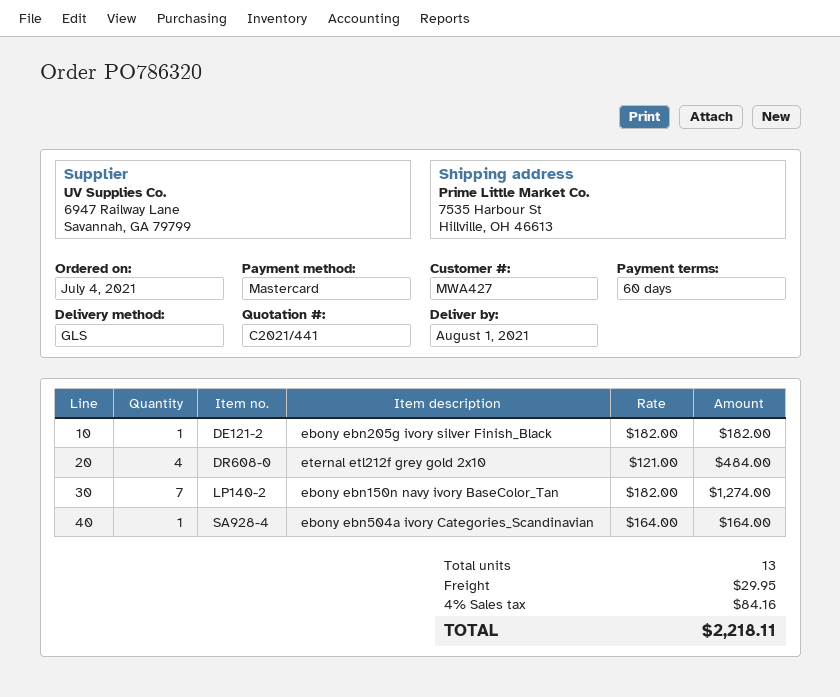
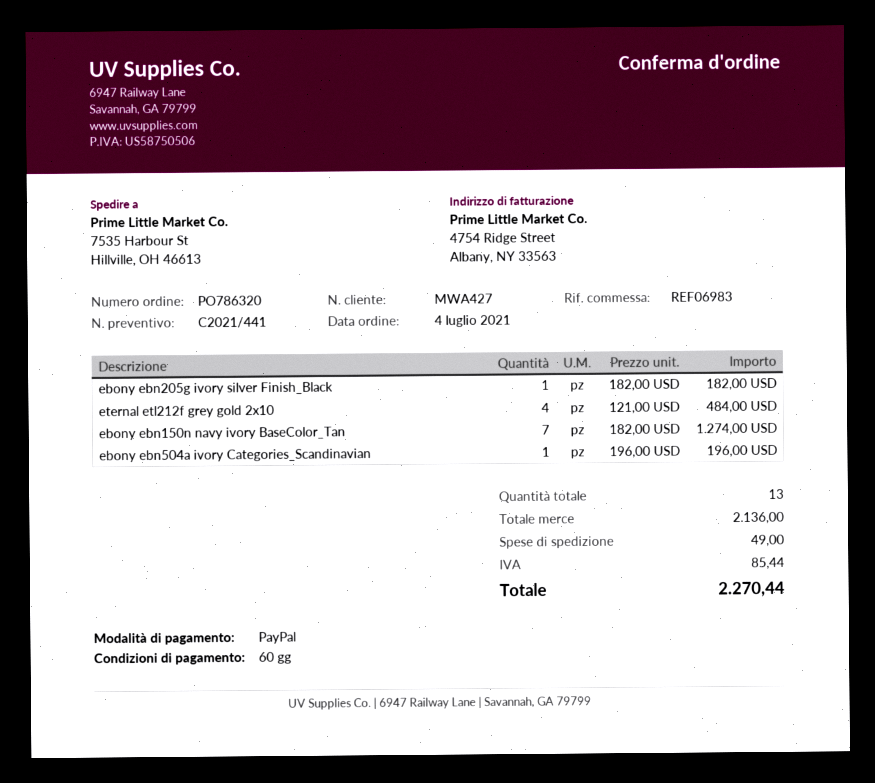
payment method: Mastercard -> PayPal
ebony ebn504a ivory Categories_Scandinavian: 1 x 164.00 = 164.00 -> 1 x 196.00 = 196.00
shipping: 29.95 -> 49.00
tax: 84.16 -> 85.44
total: 2218.11 -> 2270.44

